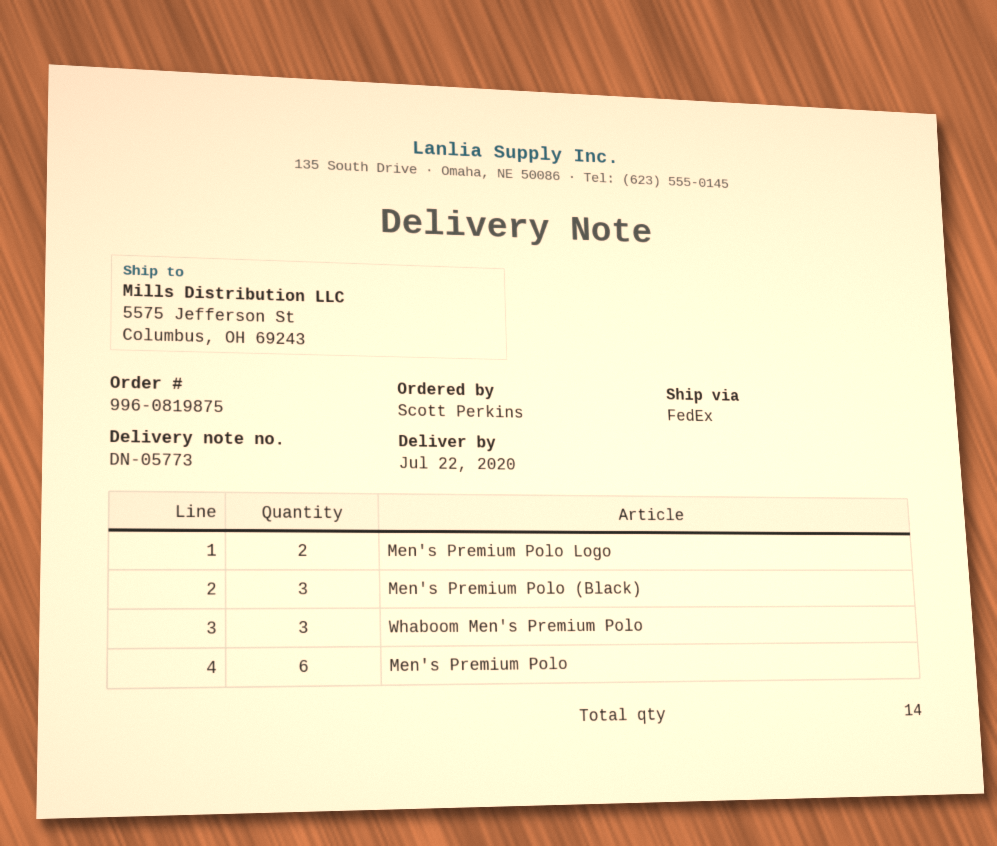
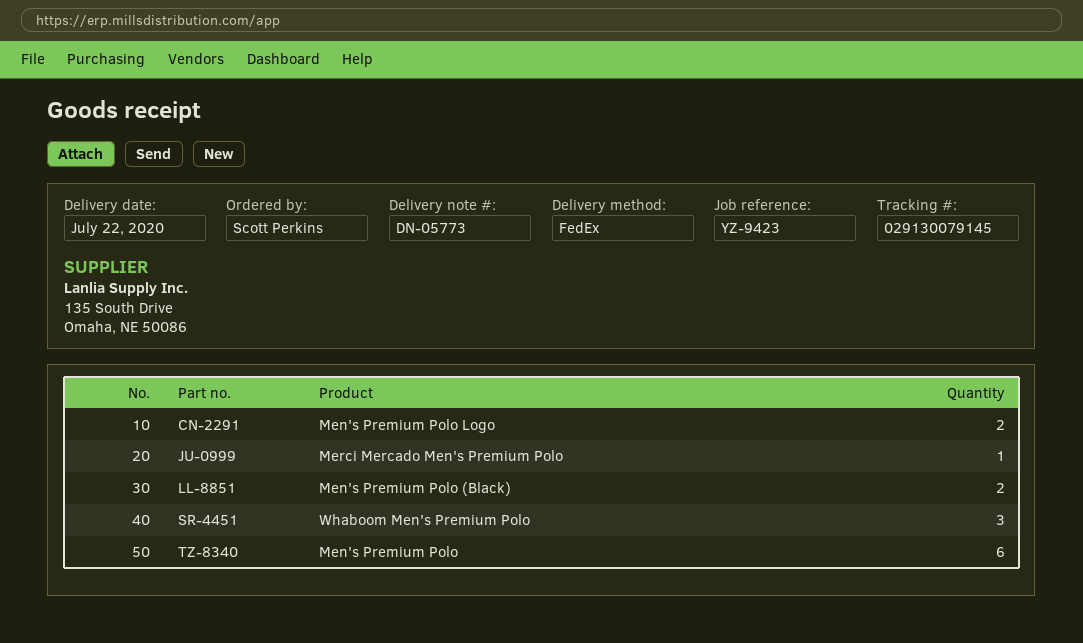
Men's Premium Polo (Black): 3 -> 2
Merci Mercado Men's Premium Polo: none -> 1

